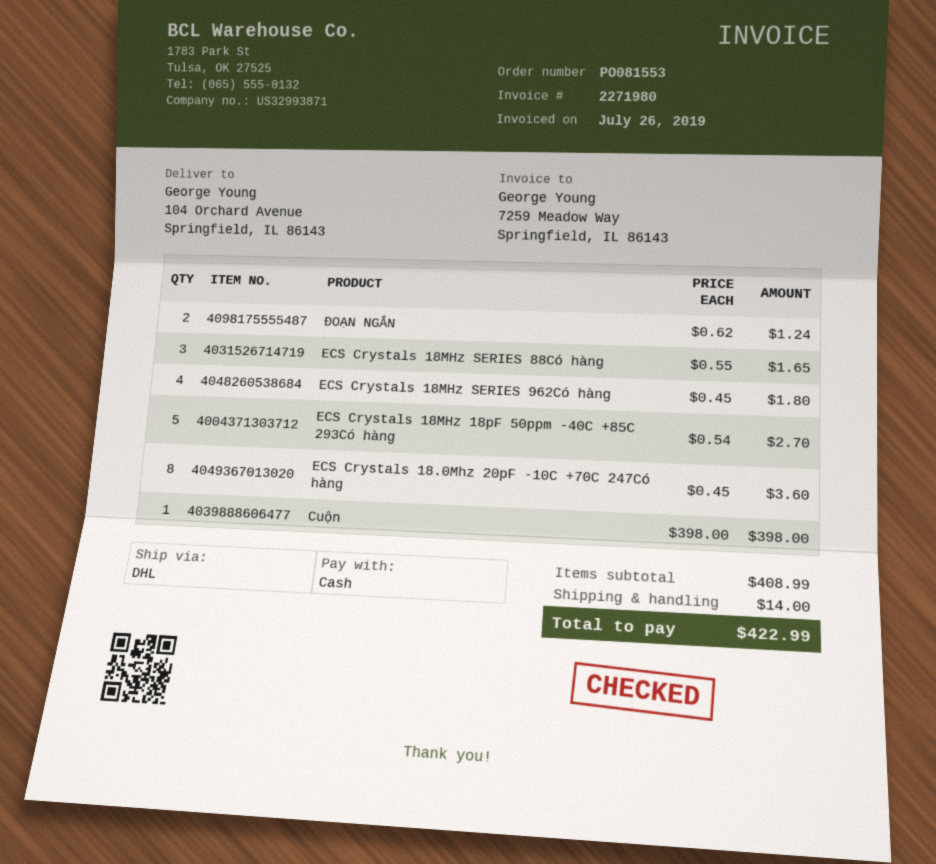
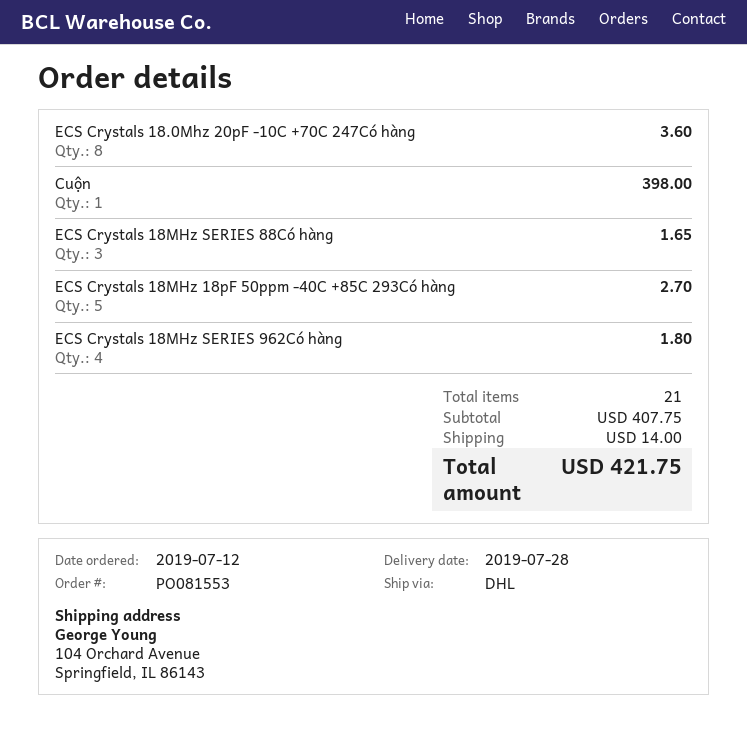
ĐOẠN NGẮN: 2 for 1.24 -> none
subtotal: 408.99 -> 407.75
total: 422.99 -> 421.75

